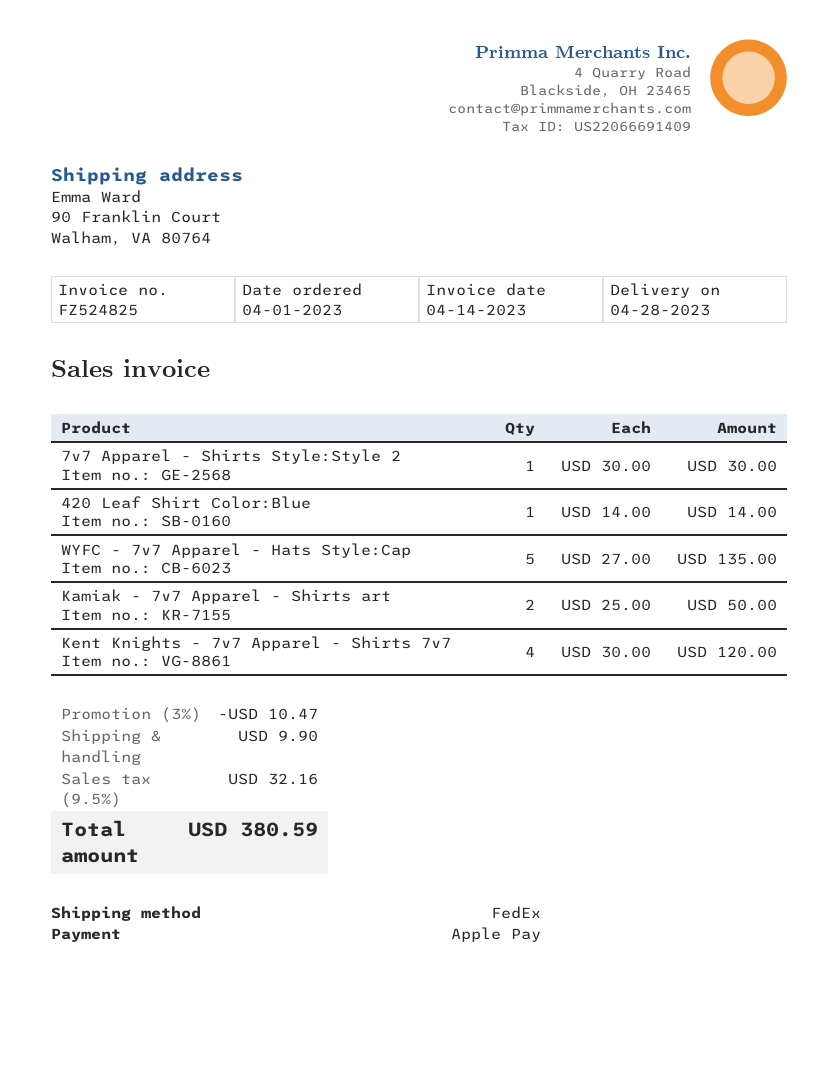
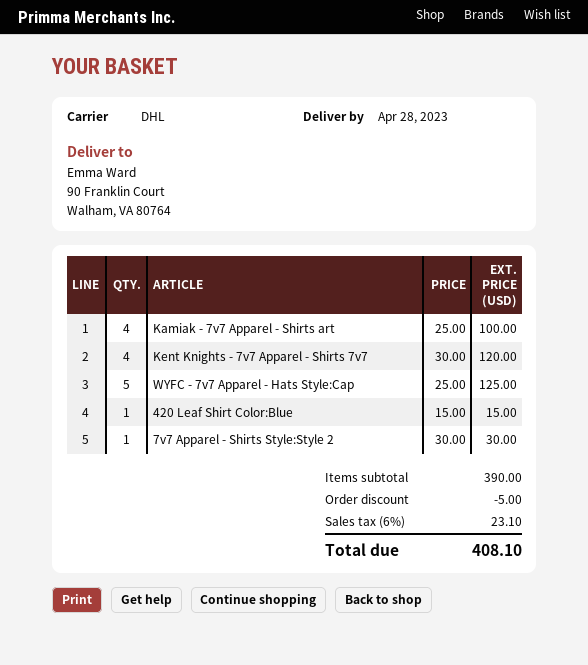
shipping method: FedEx -> DHL
420 Leaf Shirt Color:Blue: 1 x 14.00 = 14.00 -> 1 x 15.00 = 15.00
WYFC - 7v7 Apparel - Hats Style:Cap: 5 x 27.00 = 135.00 -> 5 x 25.00 = 125.00
Kamiak - 7v7 Apparel - Shirts art: 2 x 25.00 = 50.00 -> 4 x 25.00 = 100.00
discount: 10.47 -> 5.00
shipping: 9.90 -> none
tax: 9.5% = 32.16 -> 6% = 23.10
total: 380.59 -> 408.10

